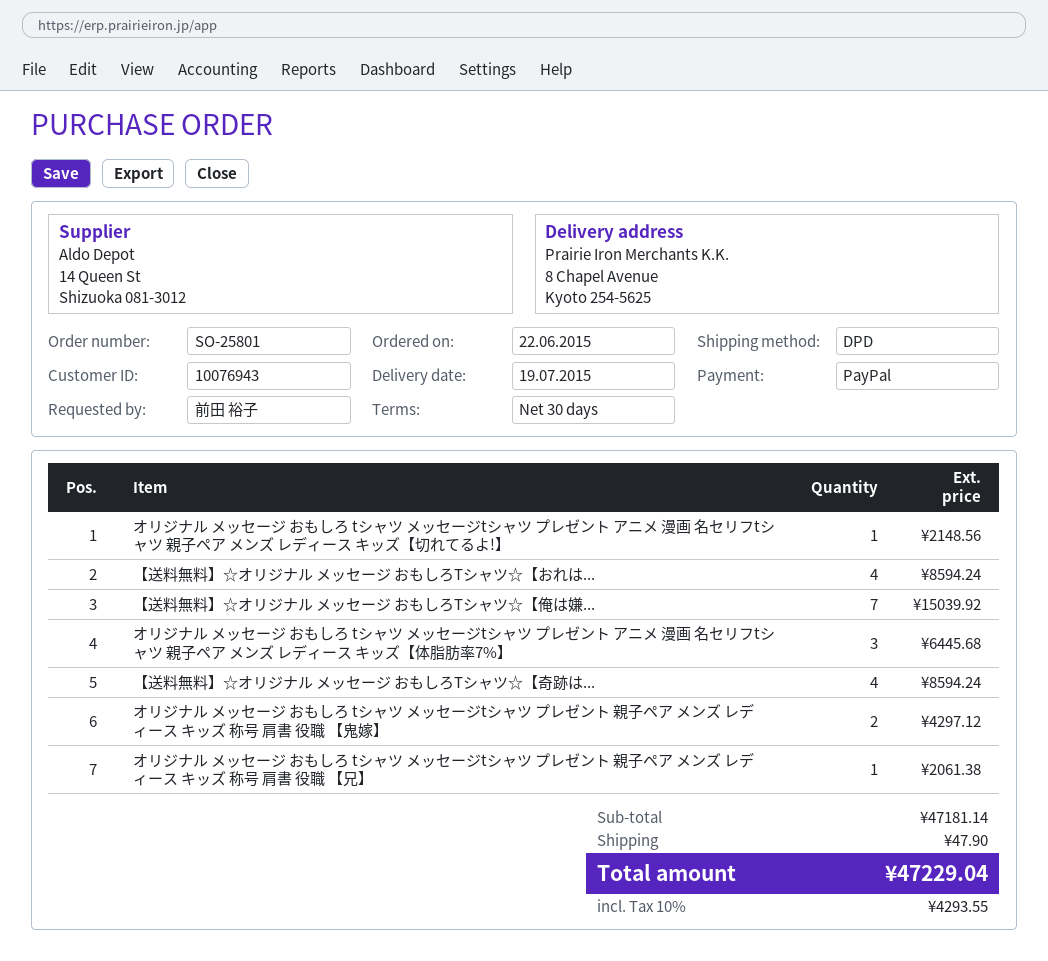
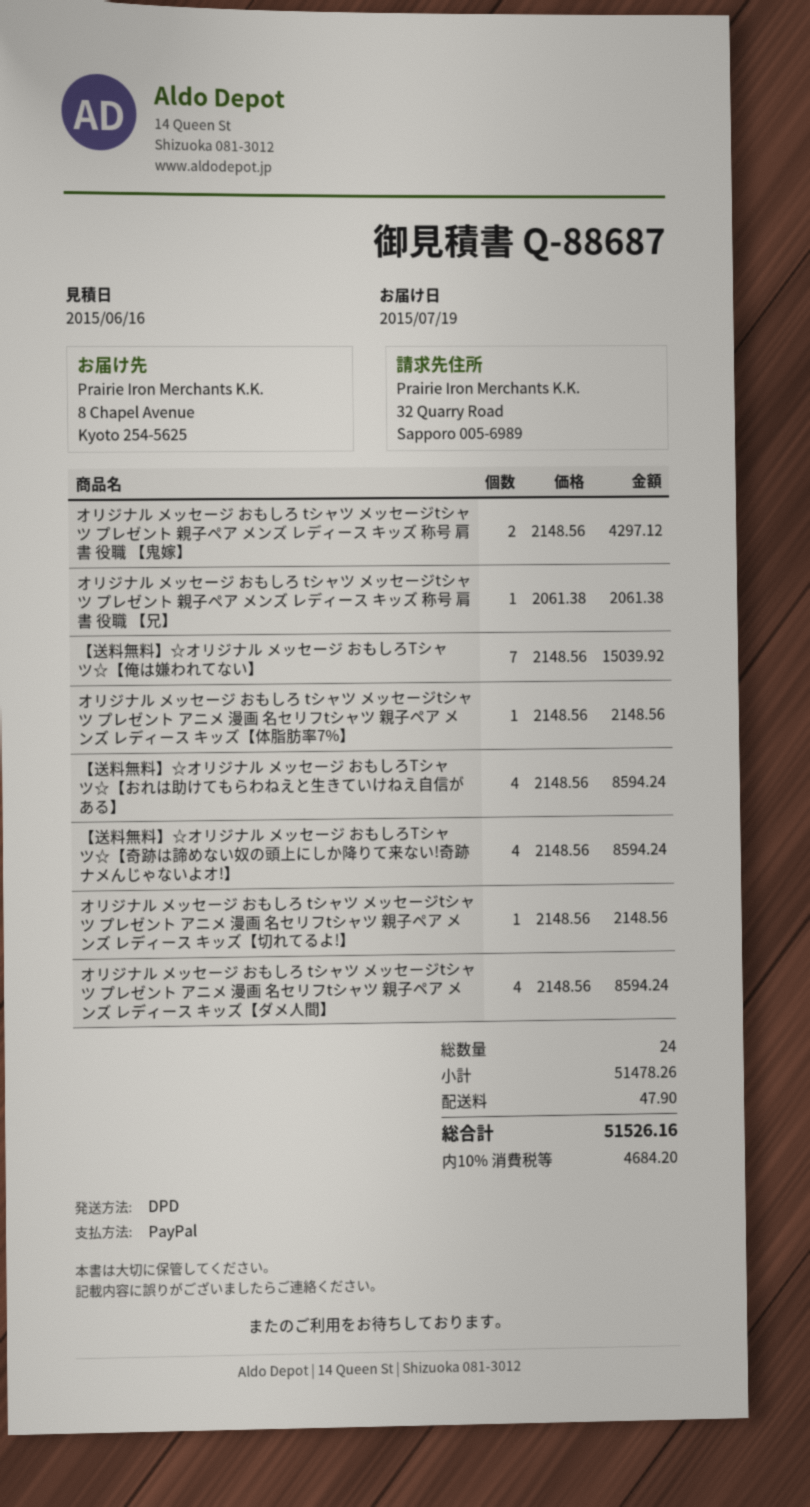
オリジナル メッセージ おもしろ tシャツ メッセージtシャツ プレゼント アニメ 漫画 名セリフtシャツ 親子ペア メンズ レディース キッズ【体脂肪率7%】: 3 for 6445.68 -> 1 for 2148.56
オリジナル メッセージ おもしろ tシャツ メッセージtシャツ プレゼント アニメ 漫画 名セリフtシャツ 親子ペア メンズ レディース キッズ【ダメ人間】: none -> 4 for 8594.24
subtotal: 47181.14 -> 51478.26
tax: 10% = 4293.55 -> 10% = 4684.20
total: 47229.04 -> 51526.16

